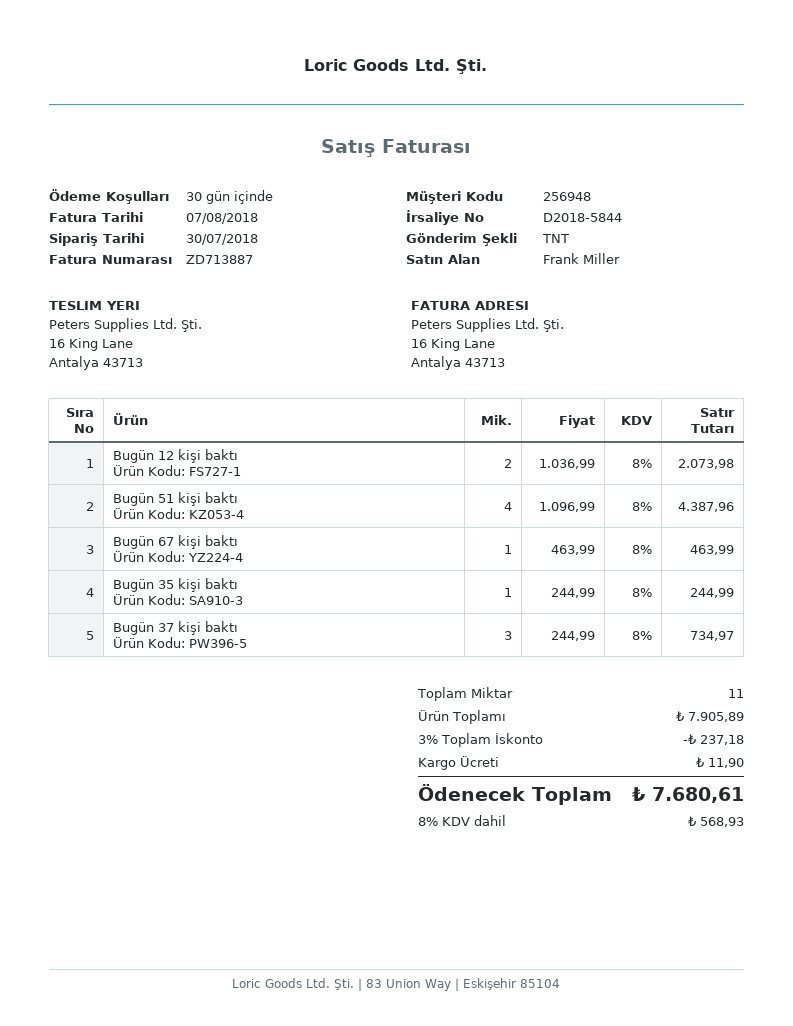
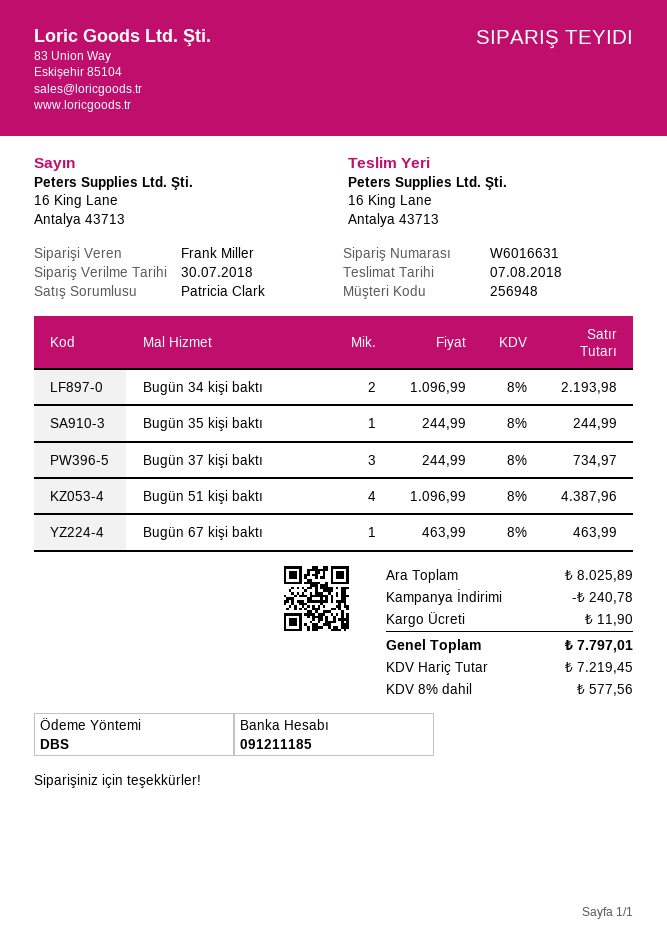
Bugün 12 kişi baktı: 2 x 1036.99 = 2073.98 -> none
Bugün 34 kişi baktı: none -> 2 x 1096.99 = 2193.98
subtotal: 7905.89 -> 8025.89
discount: 237.18 -> 240.78
tax: 8% = 568.93 -> 8% = 577.56
total: 7680.61 -> 7797.01

